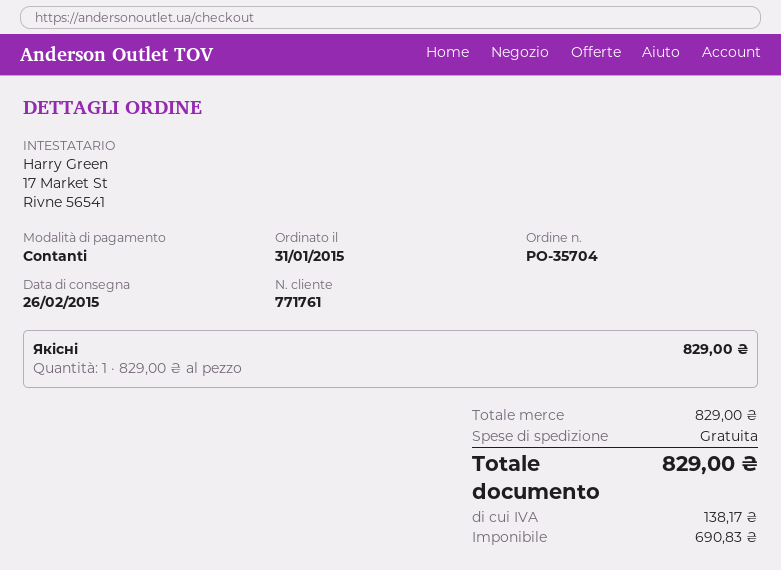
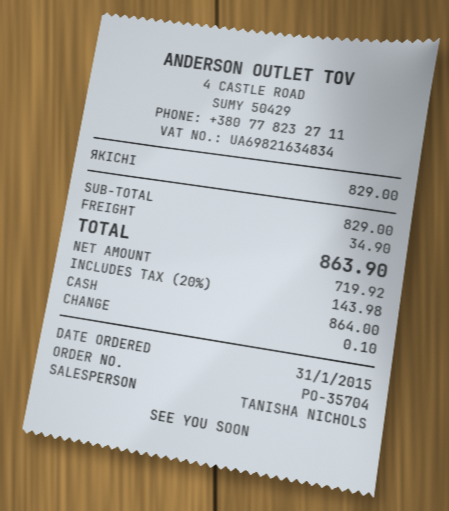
shipping: 0.00 -> 34.90
net: 690.83 -> 719.92
tax: 138.17 -> 143.98
total: 829.00 -> 863.90

